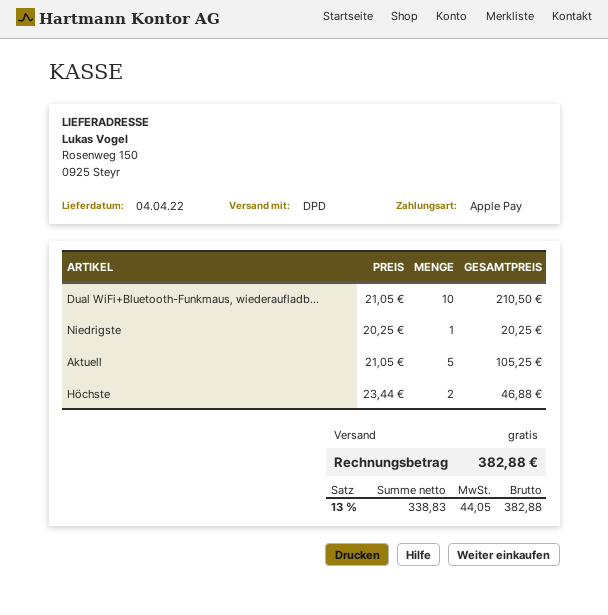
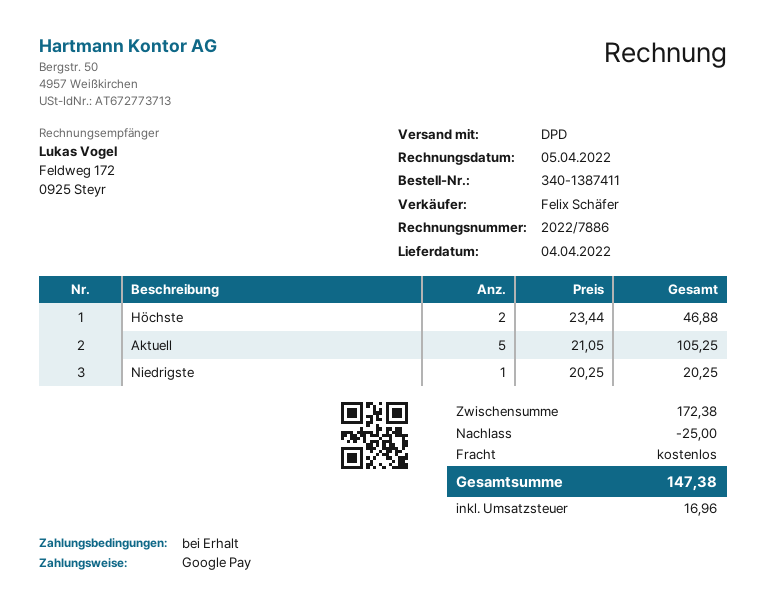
payment method: Apple Pay -> Google Pay
Dual WiFi+Bluetooth-Funkmaus, wiederaufladb...: 10 x 21.05 = 210.50 -> none
discount: none -> 25.00
tax: 44.05 -> 16.96
total: 382.88 -> 147.38

